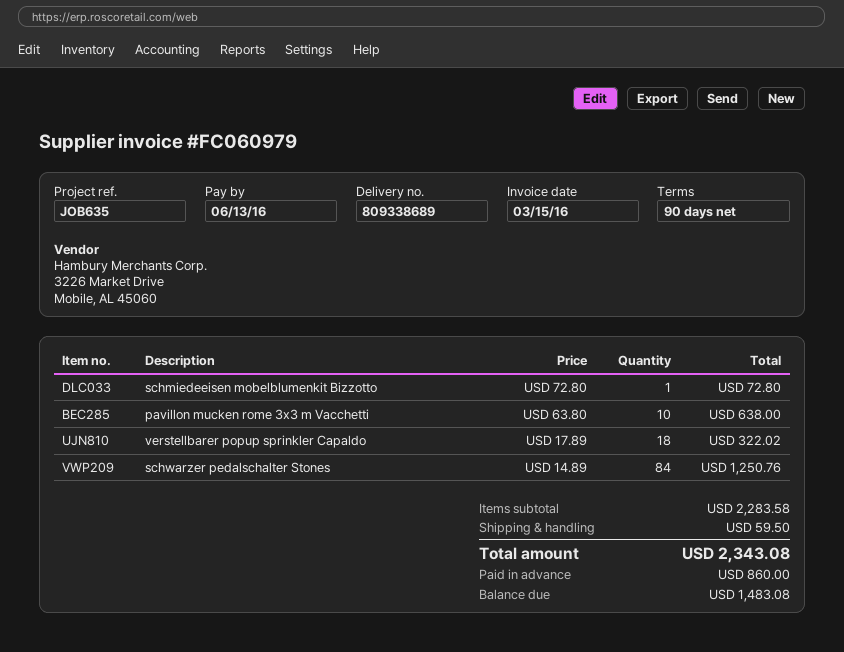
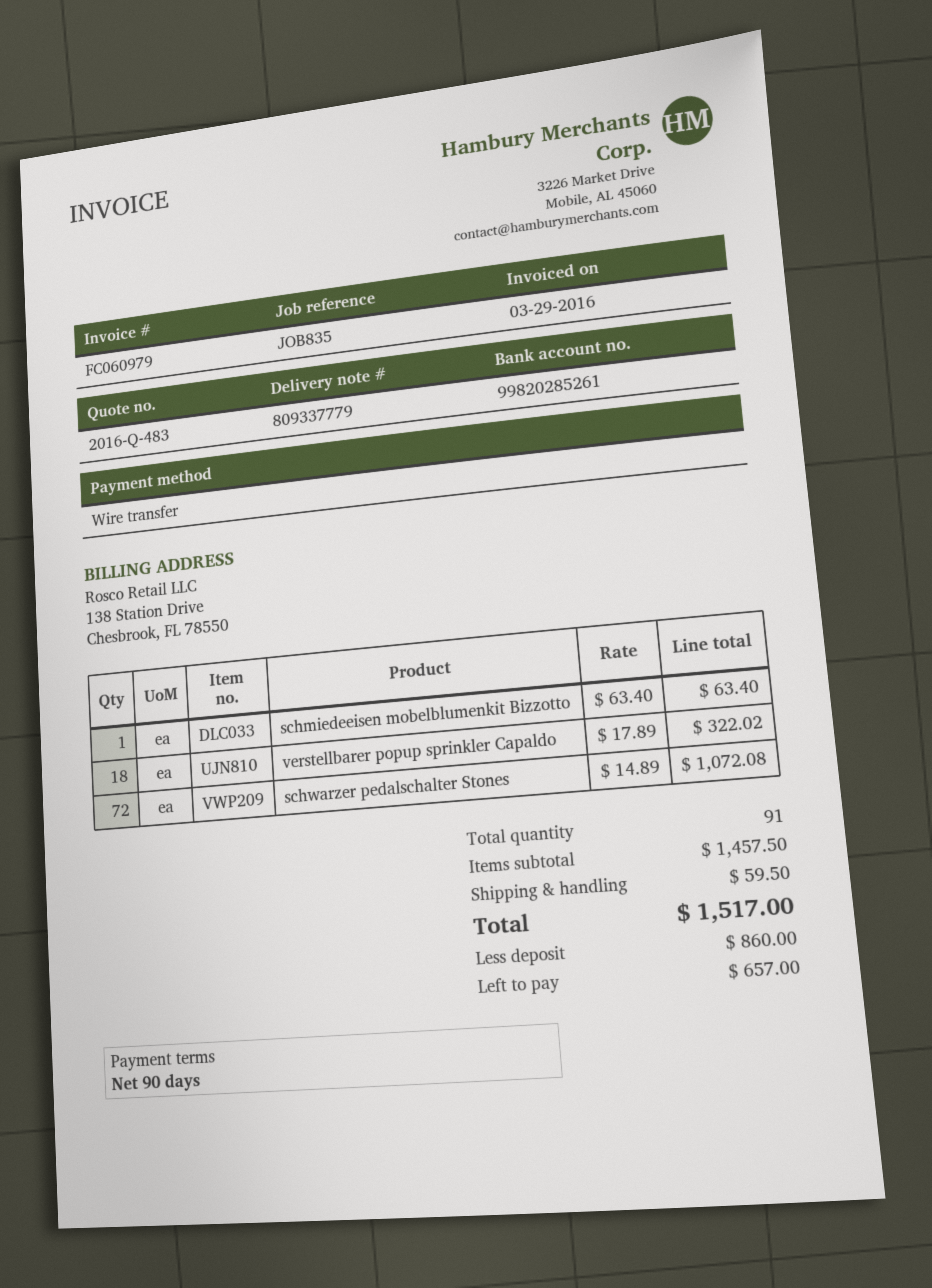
delivery note number: 809338689 -> 809337779
invoice date: 2016-03-15 -> 2016-03-29
reference: JOB635 -> JOB835
schmiedeeisen mobelblumenkit Bizzotto: 1 x 72.80 = 72.80 -> 1 x 63.40 = 63.40
pavillon mucken rome 3x3 m Vacchetti: 10 x 63.80 = 638.00 -> none
schwarzer pedalschalter Stones: 84 x 14.89 = 1250.76 -> 72 x 14.89 = 1072.08
subtotal: 2283.58 -> 1457.50
total: 2343.08 -> 1517.00
balance: 1483.08 -> 657.00

